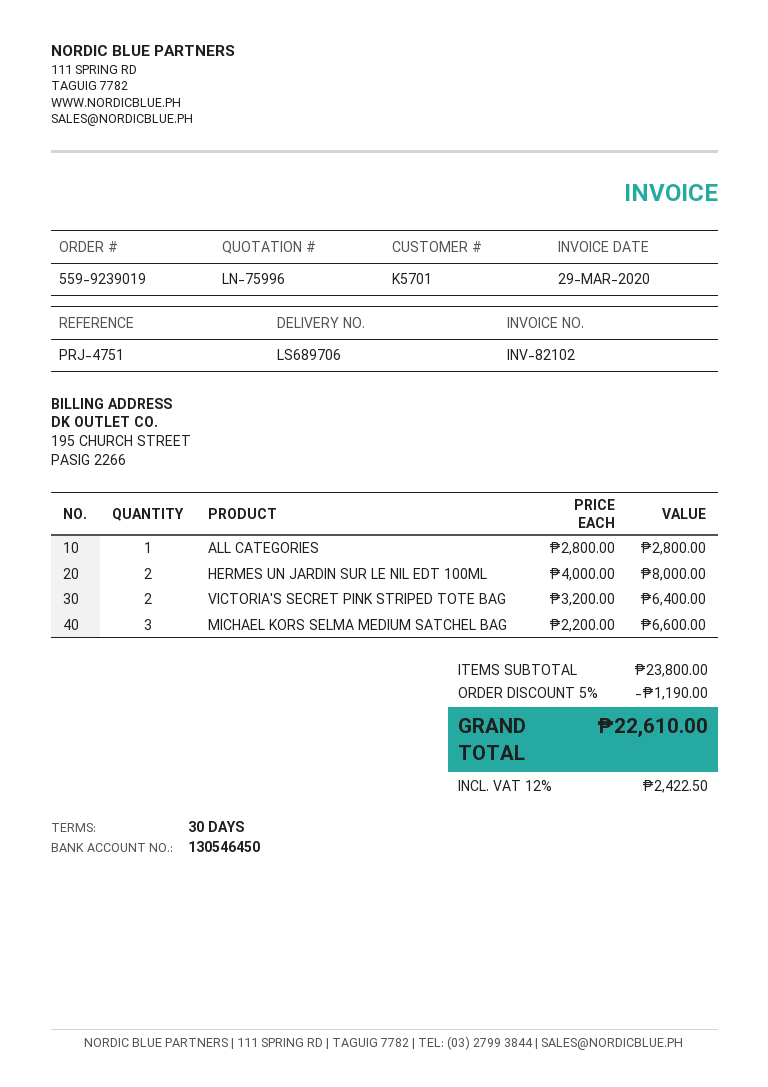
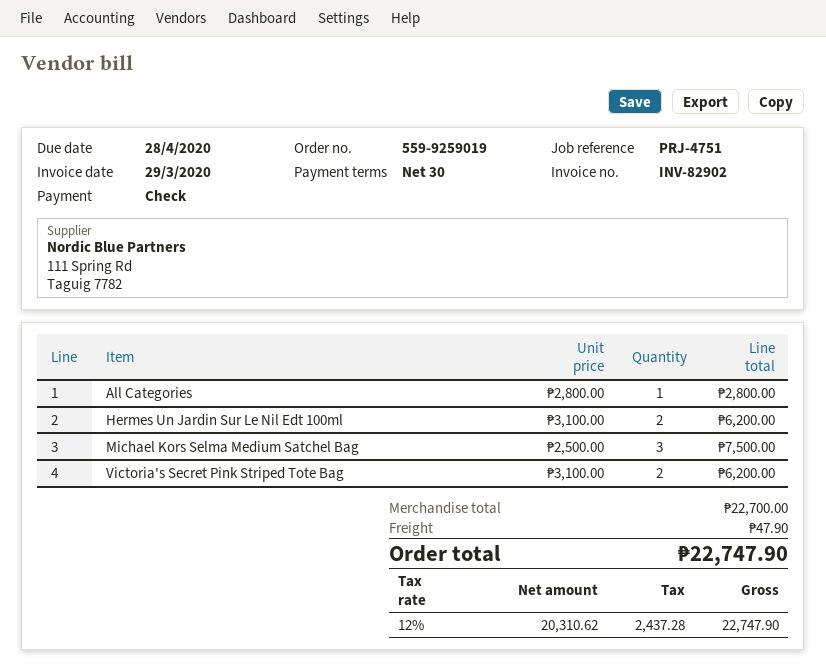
order number: 559-9239019 -> 559-9259019
invoice number: INV-82102 -> INV-82902
HERMES UN JARDIN SUR LE NIL EDT 100ML: 2 x 4000.00 = 8000.00 -> 2 x 3100.00 = 6200.00
VICTORIA'S SECRET PINK STRIPED TOTE BAG: 2 x 3200.00 = 6400.00 -> 2 x 3100.00 = 6200.00
MICHAEL KORS SELMA MEDIUM SATCHEL BAG: 3 x 2200.00 = 6600.00 -> 3 x 2500.00 = 7500.00
subtotal: 23800.00 -> 22700.00
discount: 5% = 1190.00 -> none
shipping: none -> 47.90
tax: 12% = 2422.50 -> 12% = 2437.28
total: 22610.00 -> 22747.90

